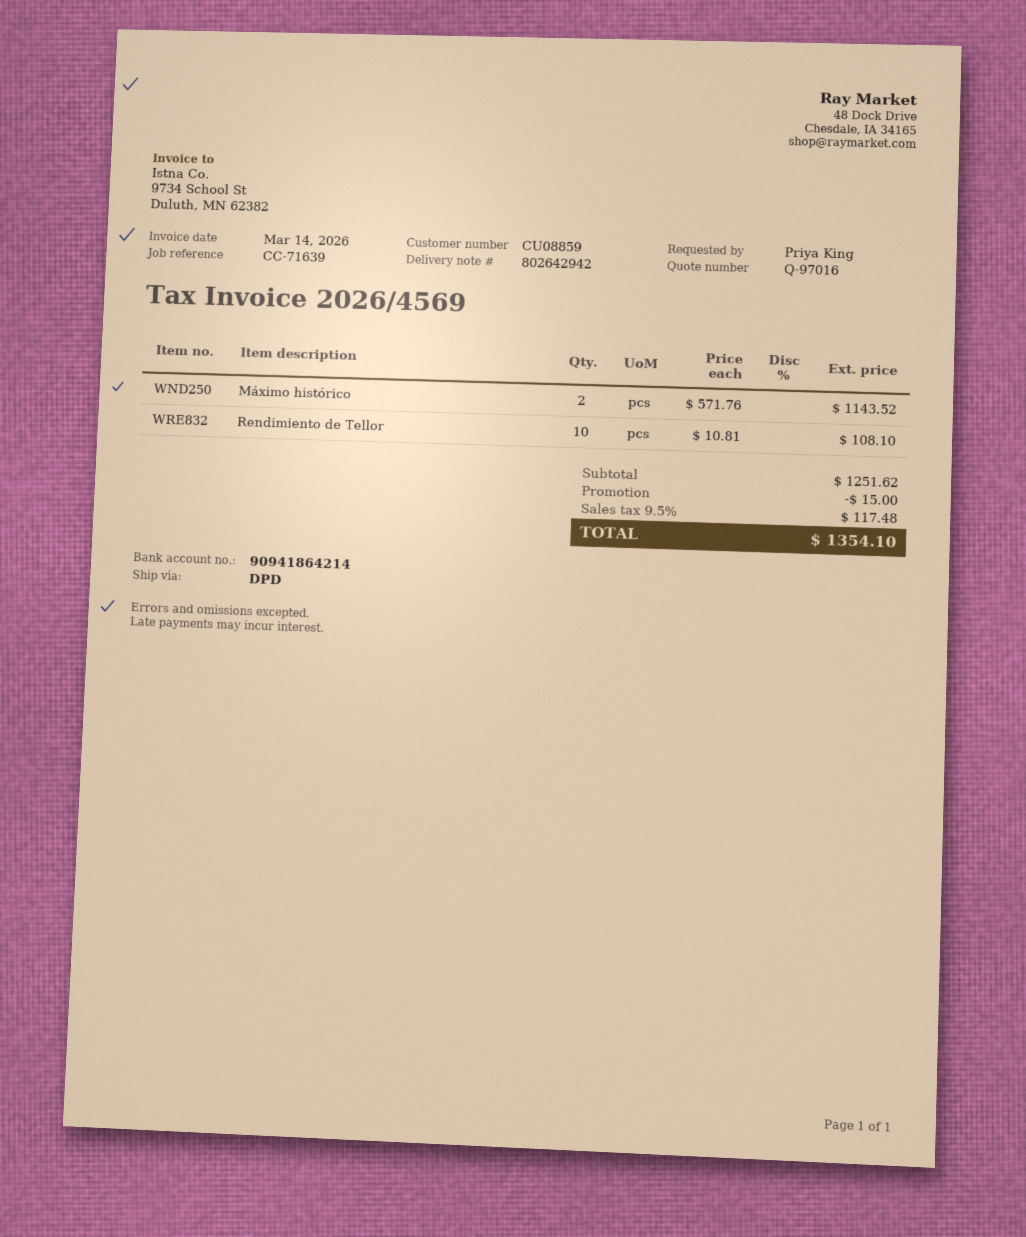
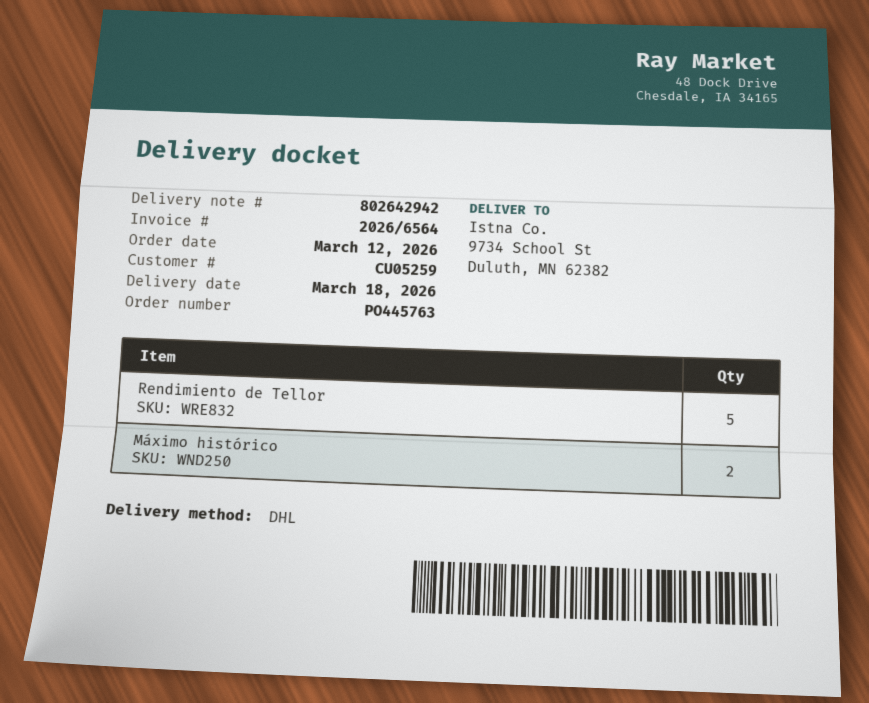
invoice number: 2026/4569 -> 2026/6564
customer number: CU08859 -> CU05259
shipping method: DPD -> DHL
Rendimiento de Tellor: 10 -> 5

